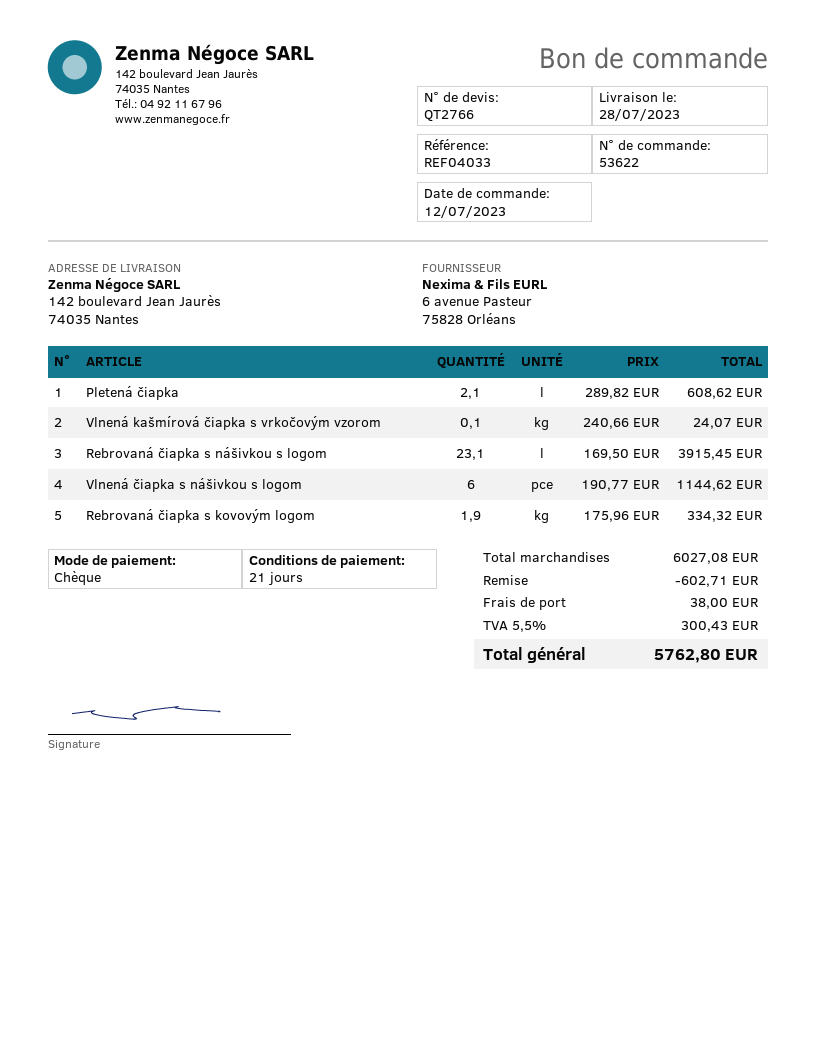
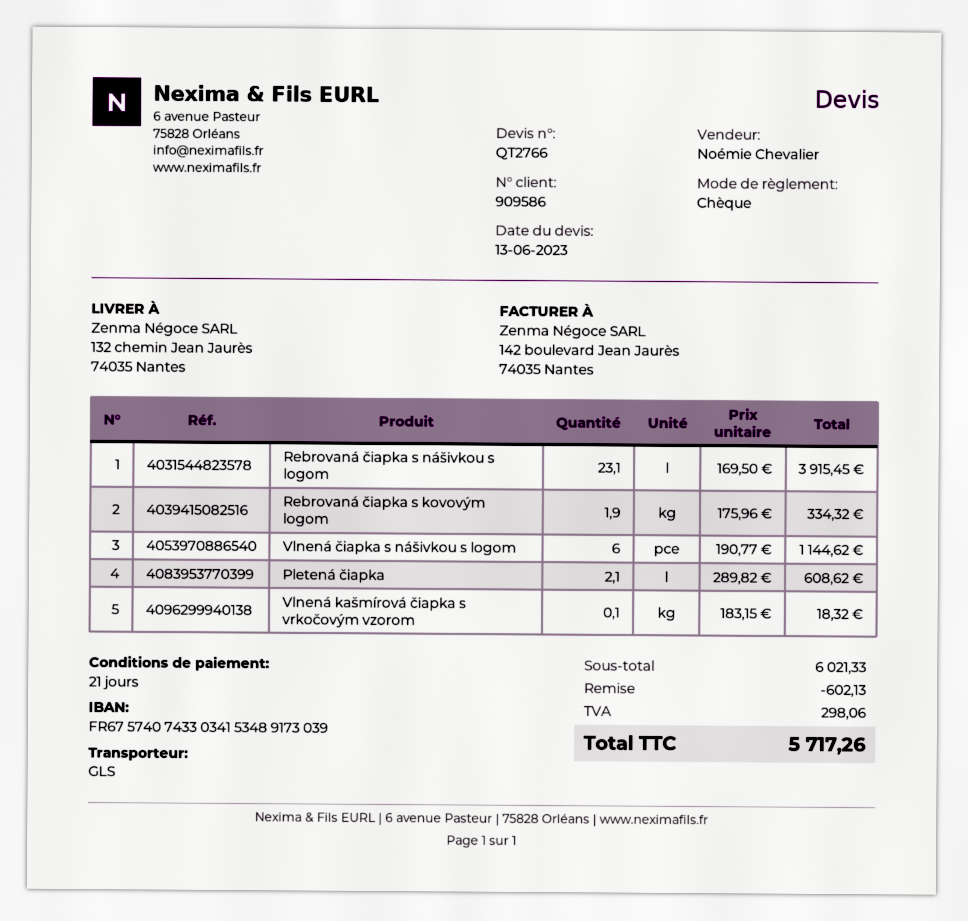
ship to: 142 boulevard Jean Jaurès, 74035 Nantes -> 132 chemin Jean Jaurès, 74035 Nantes
Vlnená kašmírová čiapka s vrkočovým vzorom: 0.1 x 240.66 = 24.07 -> 0.1 x 183.15 = 18.32
subtotal: 6027.08 -> 6021.33
discount: 602.71 -> 602.13
shipping: 38.00 -> none
tax: 300.43 -> 298.06
total: 5762.80 -> 5717.26

